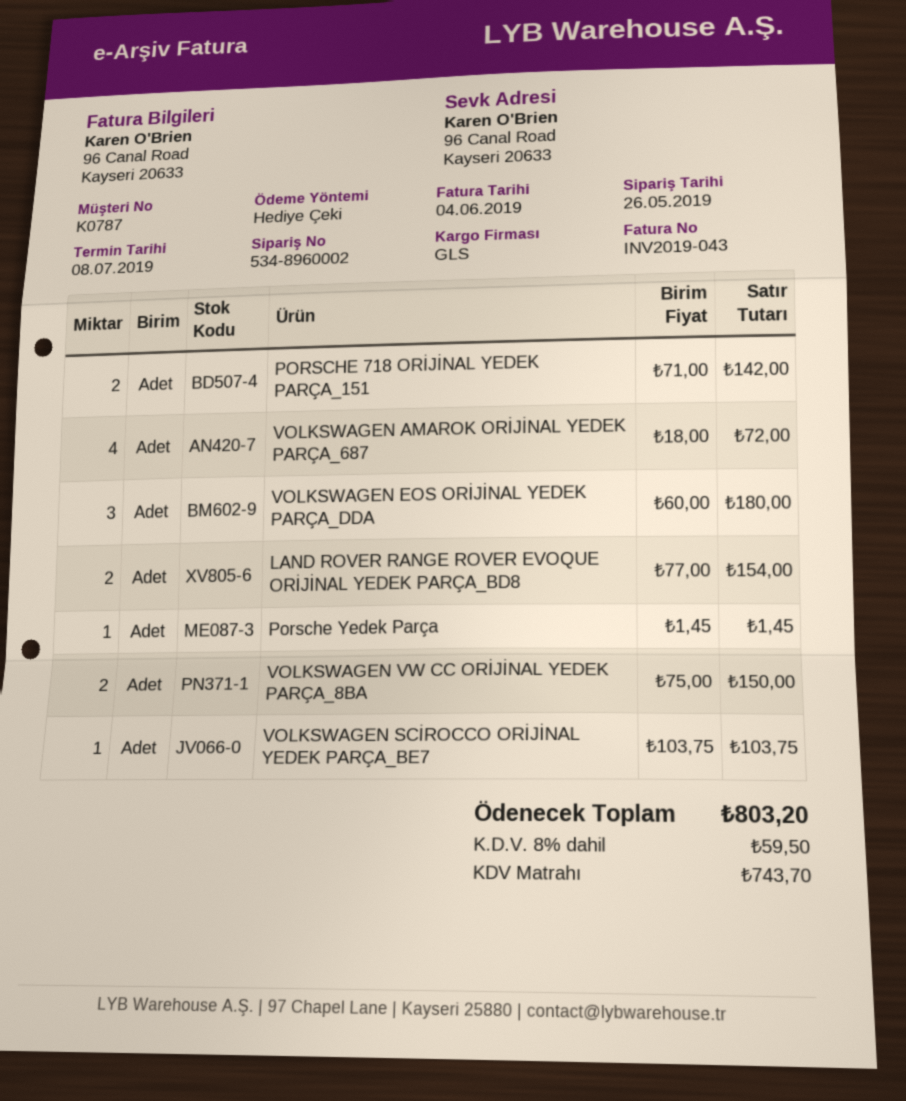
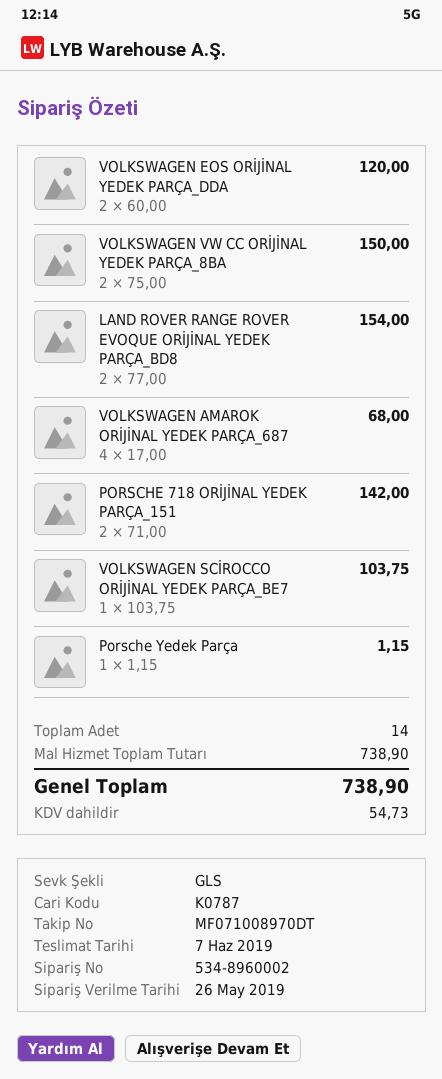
delivery date: 2019-07-08 -> 2019-06-07
VOLKSWAGEN AMAROK ORİJİNAL YEDEK PARÇA_687: 4 x 18.00 = 72.00 -> 4 x 17.00 = 68.00
VOLKSWAGEN EOS ORİJİNAL YEDEK PARÇA_DDA: 3 x 60.00 = 180.00 -> 2 x 60.00 = 120.00
Porsche Yedek Parça: 1 x 1.45 = 1.45 -> 1 x 1.15 = 1.15
tax: 59.50 -> 54.73
total: 803.20 -> 738.90

